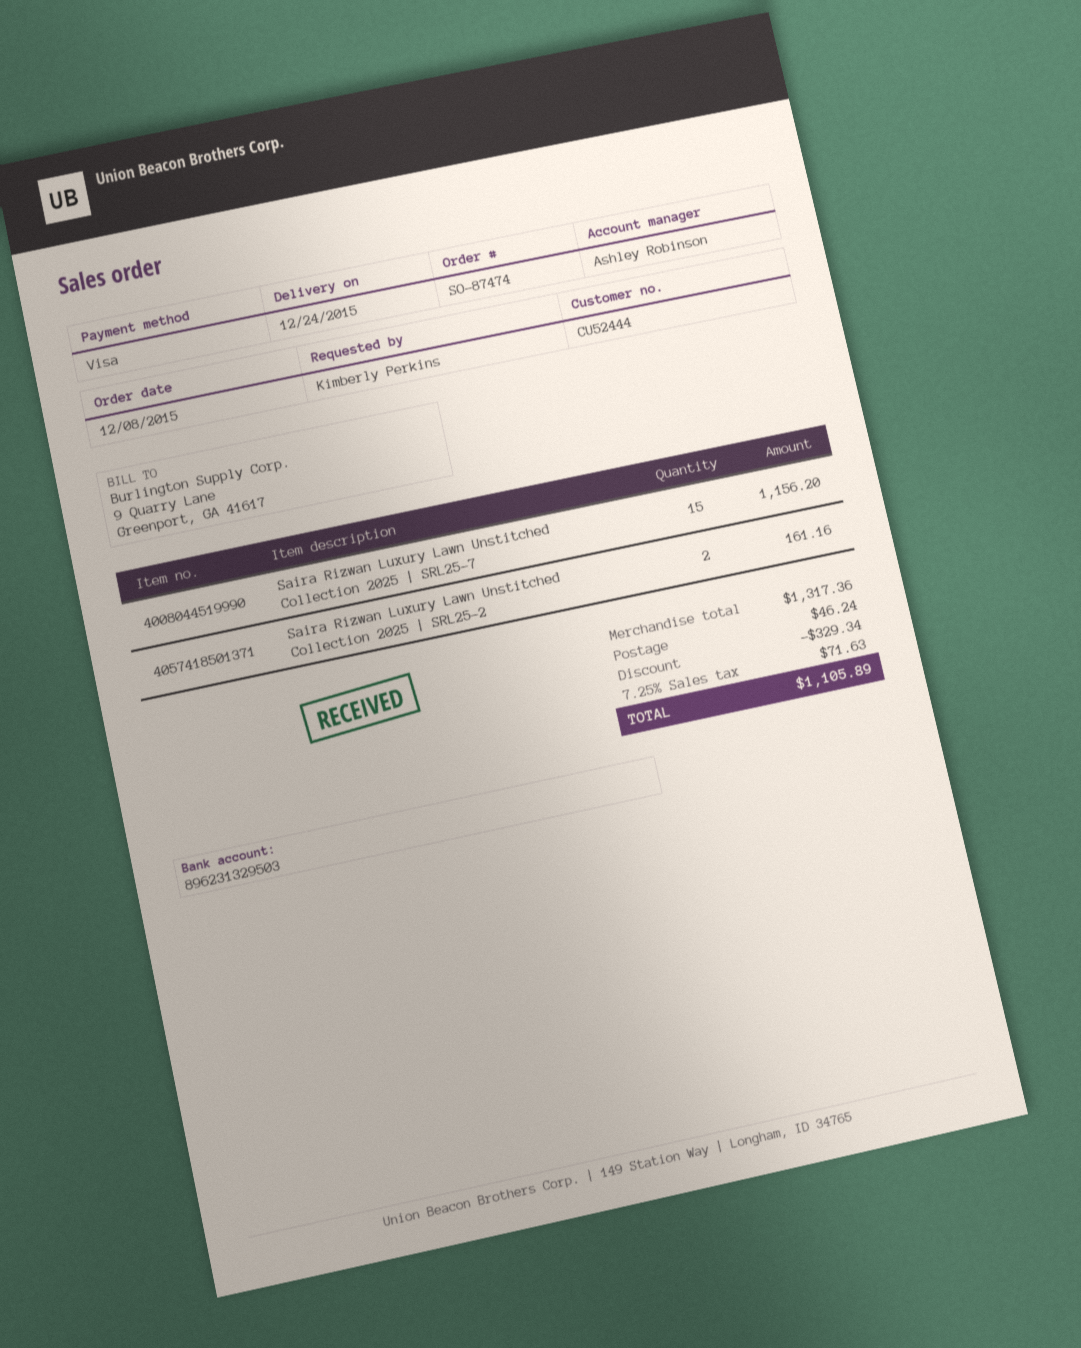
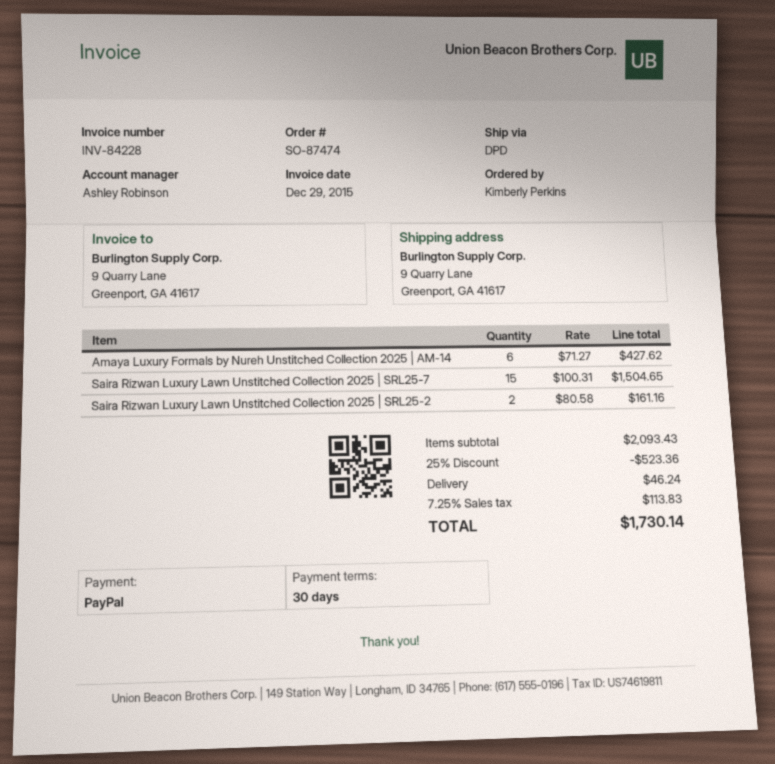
payment method: Visa -> PayPal
Saira Rizwan Luxury Lawn Unstitched Collection 2025 | SRL25-7: 15 for 1156.20 -> 15 for 1504.65
Amaya Luxury Formals by Nureh Unstitched Collection 2025 | AM-14: none -> 6 for 427.62
subtotal: 1317.36 -> 2093.43
discount: 329.34 -> 523.36
tax: 7.25% = 71.63 -> 7.25% = 113.83
total: 1105.89 -> 1730.14

